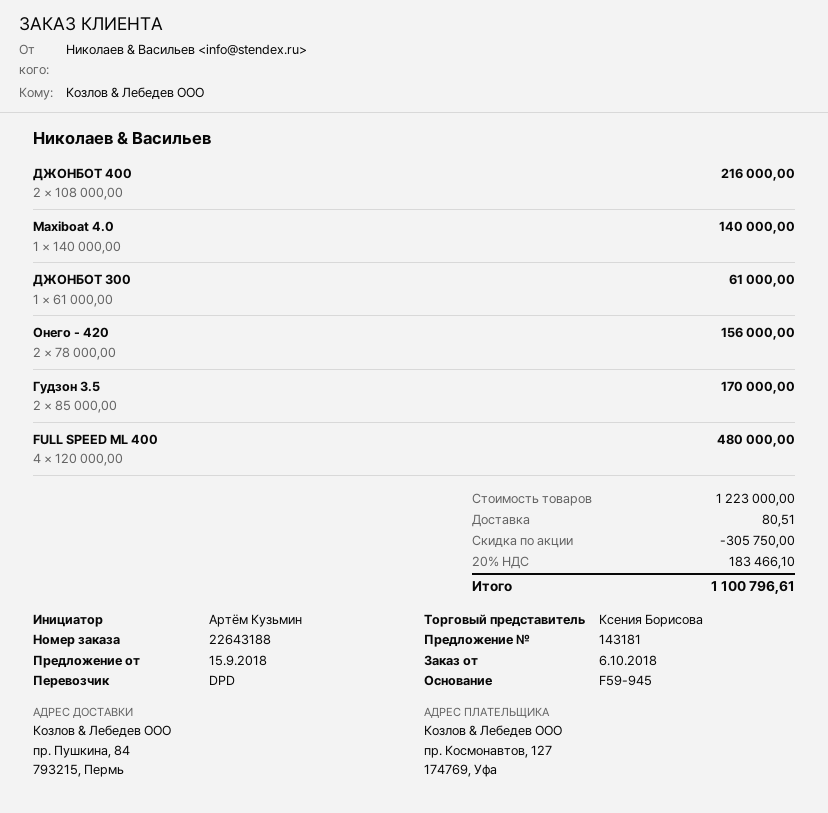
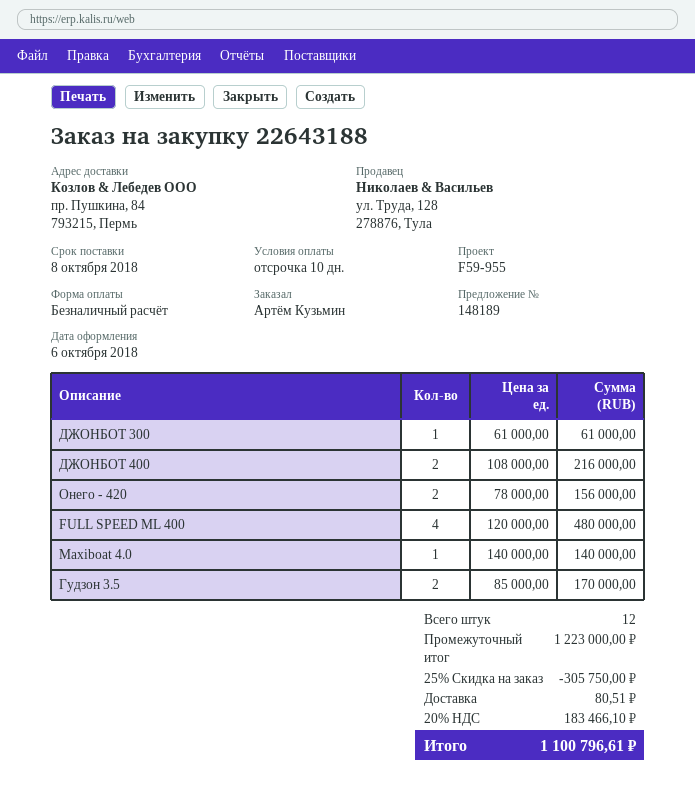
quote number: 143181 -> 148189
reference: F59-945 -> F59-955

